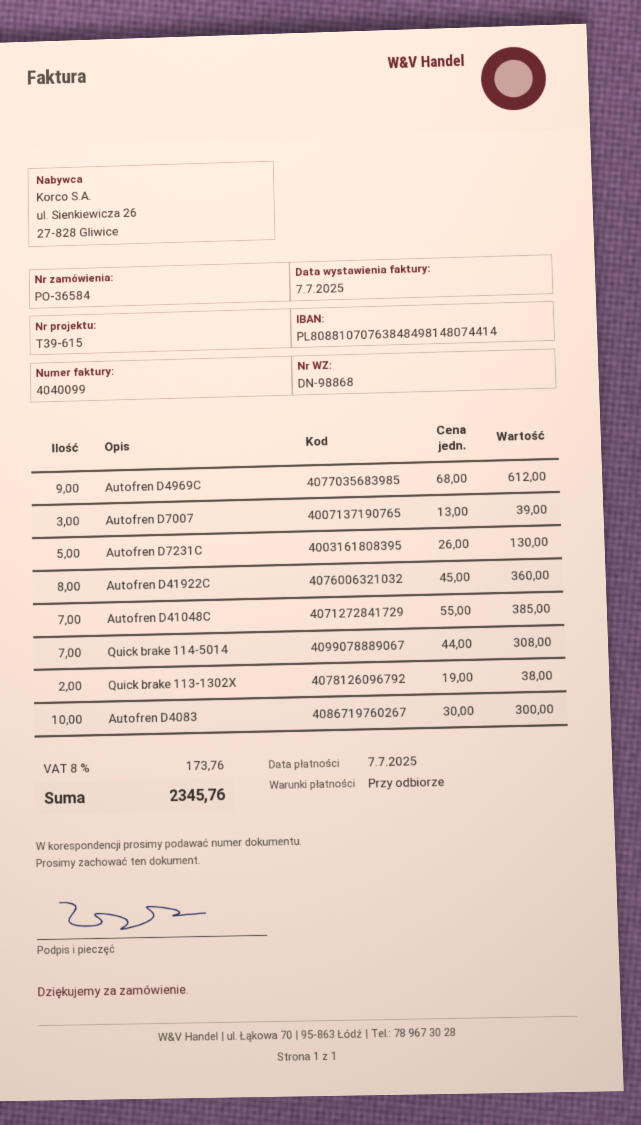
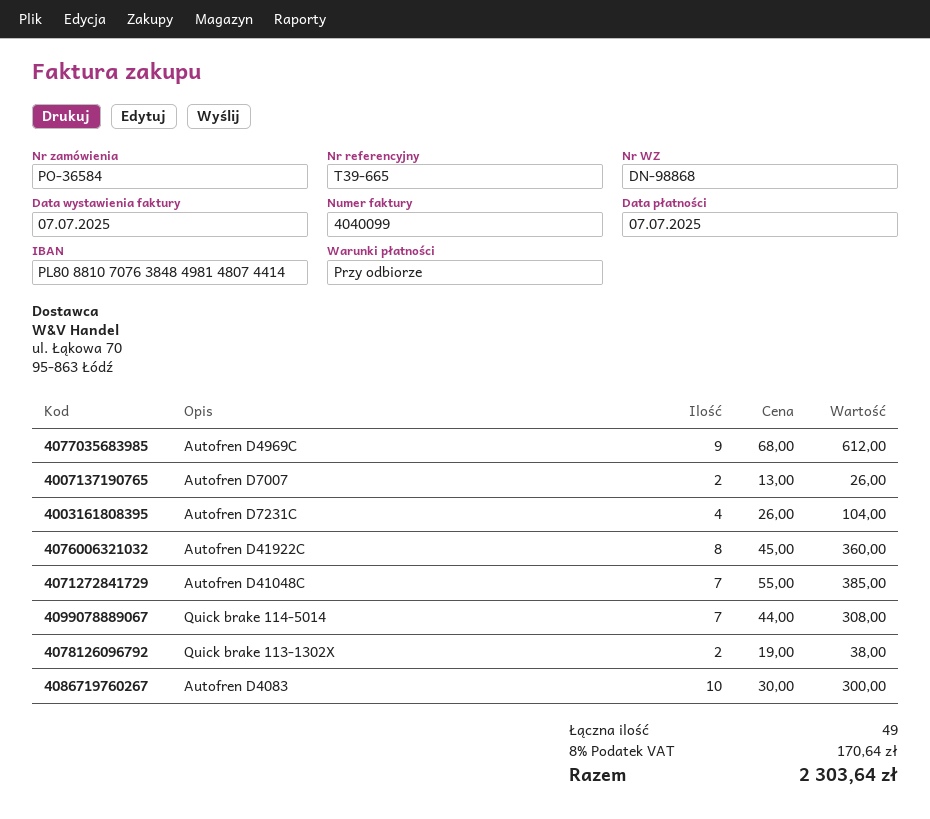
reference: T39-615 -> T39-665
Autofren D7007: 3 x 13.00 = 39.00 -> 2 x 13.00 = 26.00
Autofren D7231C: 5 x 26.00 = 130.00 -> 4 x 26.00 = 104.00
tax: 8% = 173.76 -> 8% = 170.64
total: 2345.76 -> 2303.64

